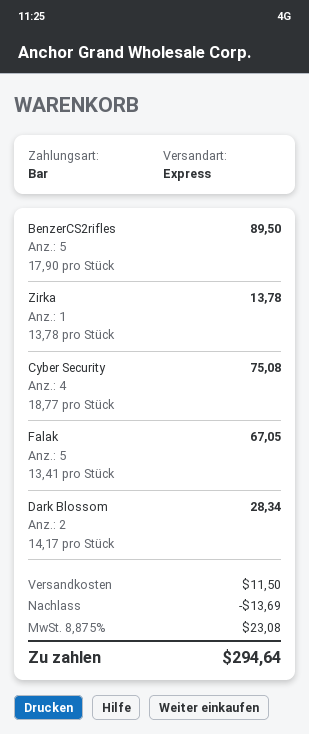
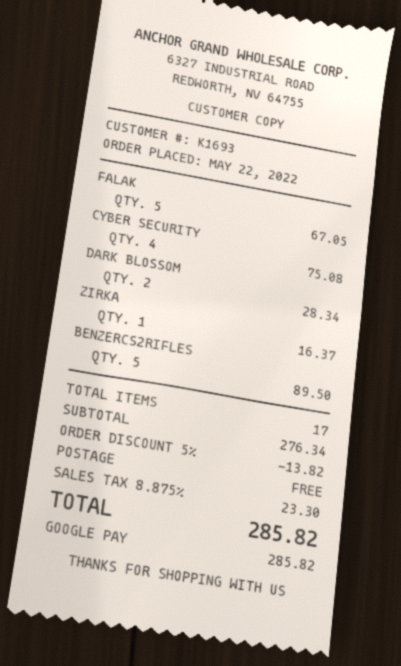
payment method: cash -> Google Pay
Zirka: 1 for 13.78 -> 1 for 16.37
discount: 13.69 -> 13.82
shipping: 11.50 -> 0.00
tax: 8.875% = 23.08 -> 8.875% = 23.30
total: 294.64 -> 285.82

